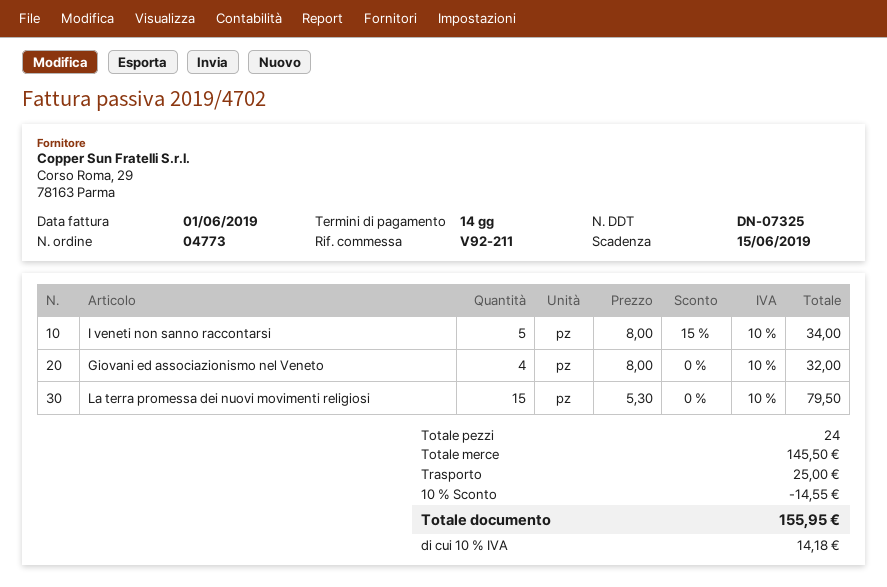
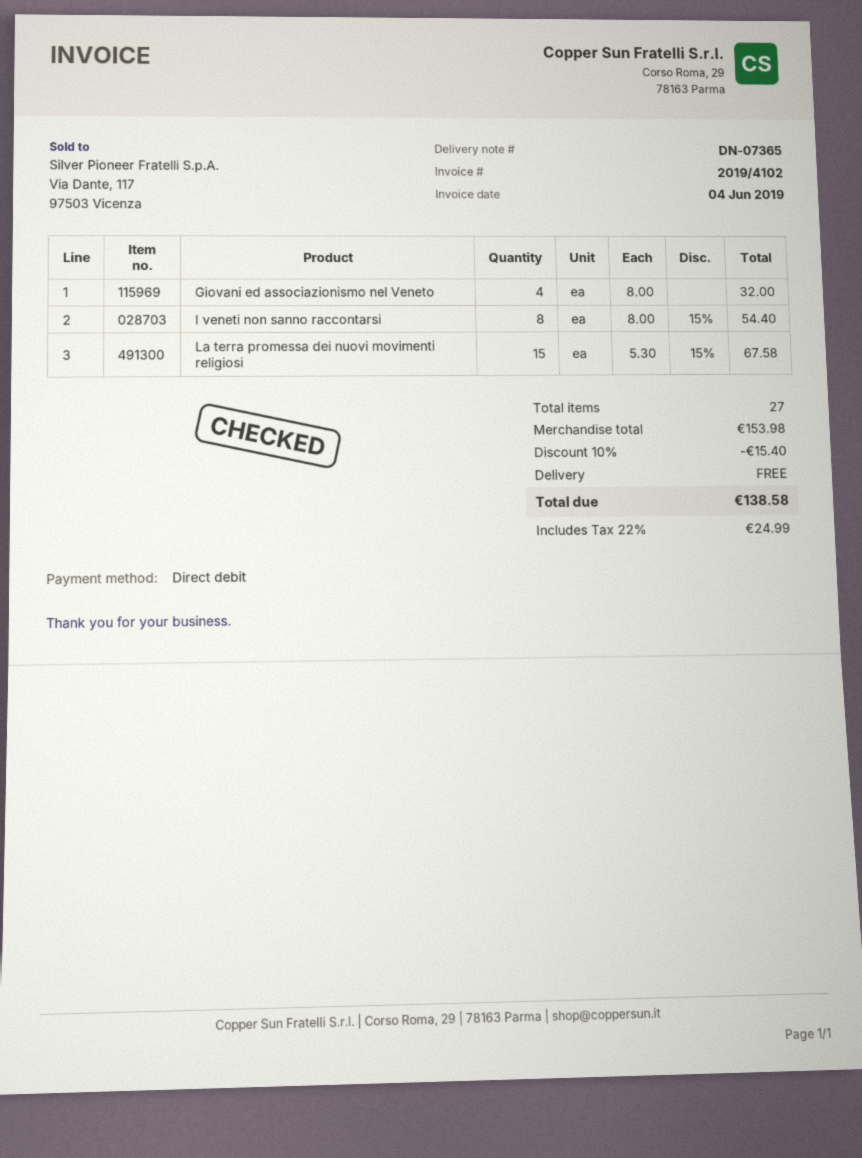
delivery note number: DN-07325 -> DN-07365
invoice number: 2019/4702 -> 2019/4102
invoice date: 2019-06-01 -> 2019-06-04
I veneti non sanno raccontarsi: 5 x 8.00 - 15% = 34.00 -> 8 x 8.00 - 15% = 54.40
La terra promessa dei nuovi movimenti religiosi: 15 x 5.30 = 79.50 -> 15 x 5.30 - 15% = 67.58
total quantity: 24 -> 27
subtotal: 145.50 -> 153.98
discount: 10% = 14.55 -> 10% = 15.40
shipping: 25.00 -> 0.00
tax: 10% = 14.18 -> 22% = 24.99
total: 155.95 -> 138.58

